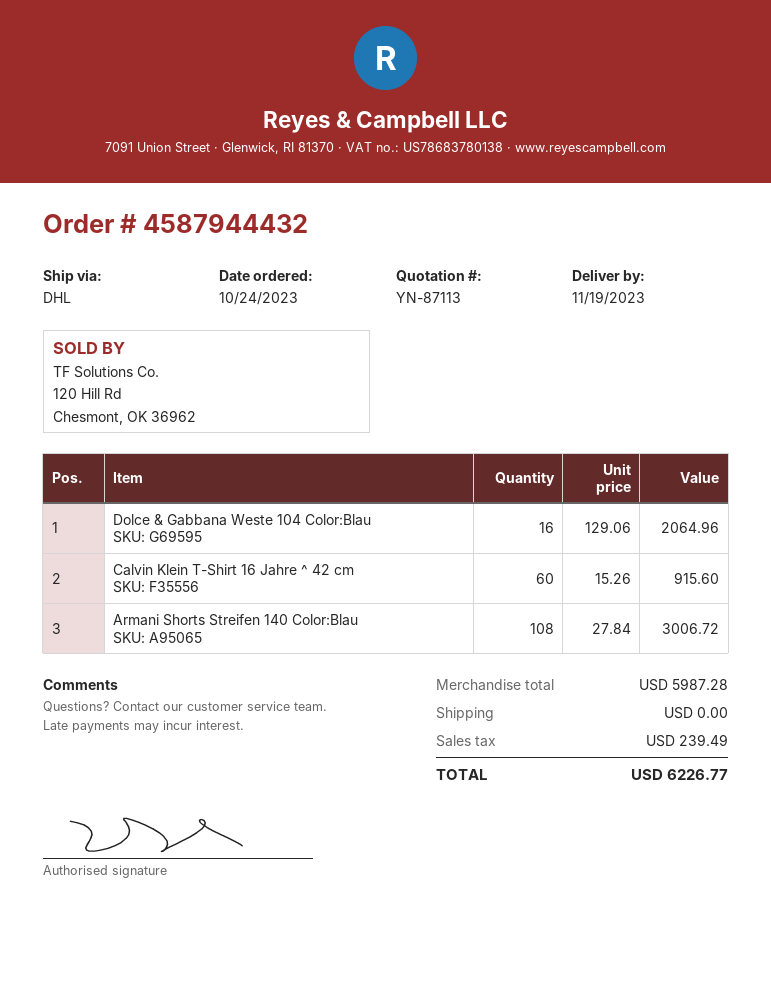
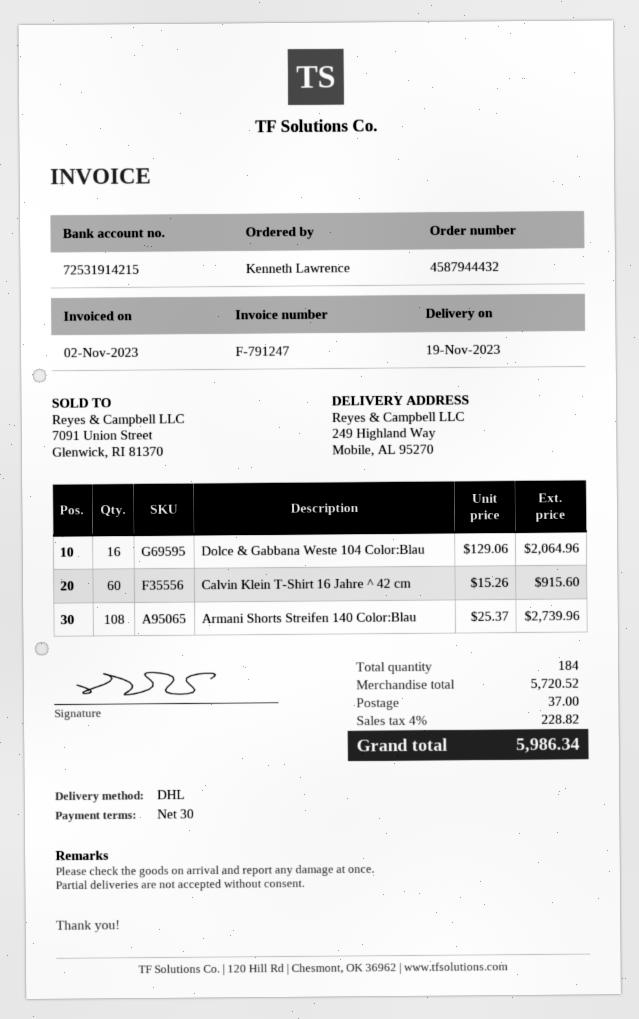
Armani Shorts Streifen 140 Color:Blau: 108 x 27.84 = 3006.72 -> 108 x 25.37 = 2739.96
subtotal: 5987.28 -> 5720.52
shipping: 0.00 -> 37.00
tax: 239.49 -> 228.82
total: 6226.77 -> 5986.34

